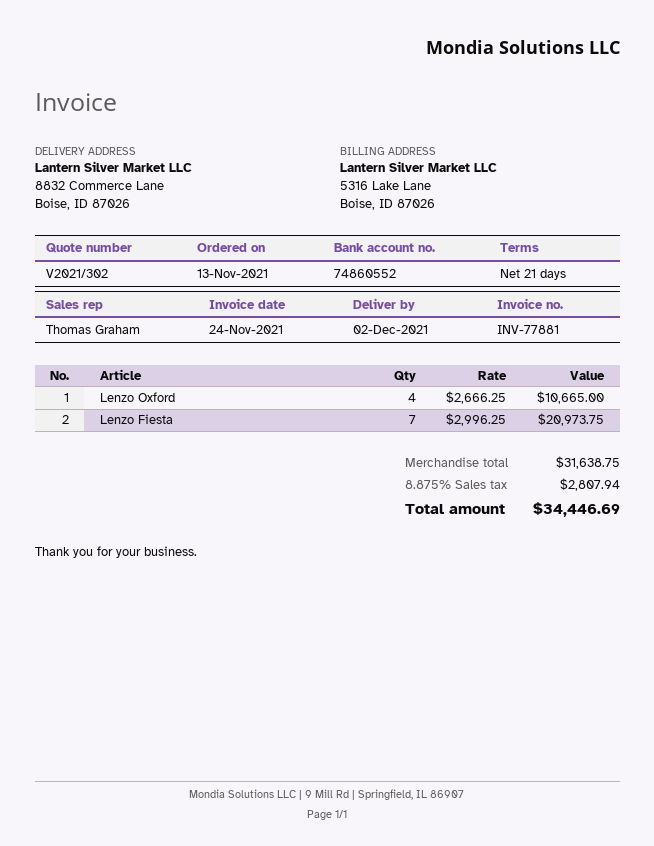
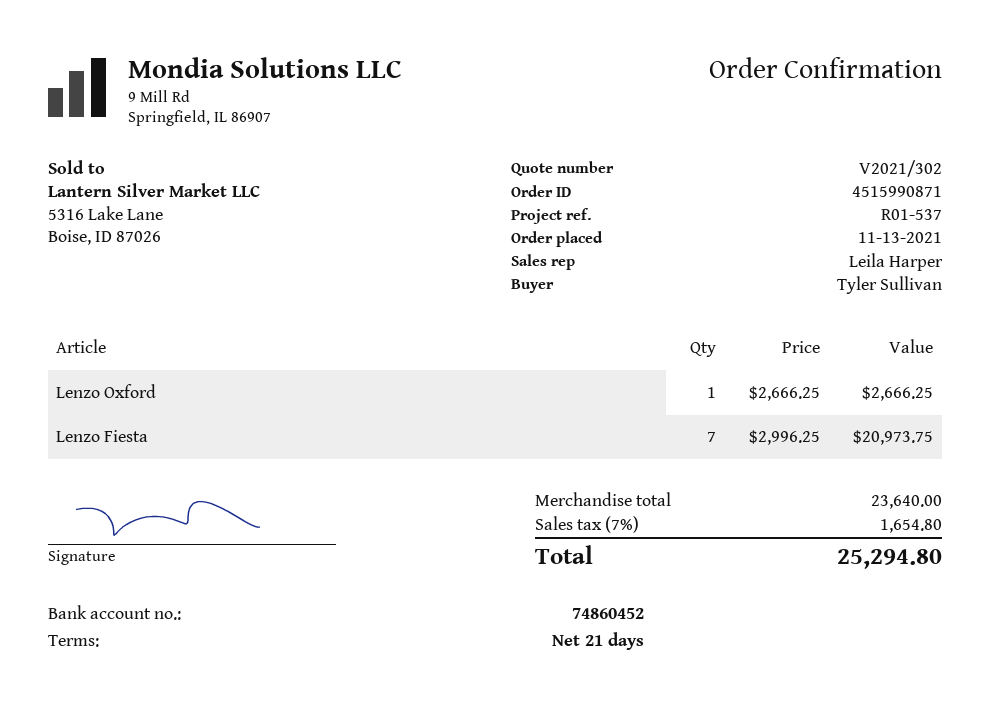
sales rep: Thomas Graham -> Leila Harper
bank account: 74860552 -> 74860452
Lenzo Oxford: 4 x 2666.25 = 10665.00 -> 1 x 2666.25 = 2666.25
subtotal: 31638.75 -> 23640.00
tax: 8.875% = 2807.94 -> 7% = 1654.80
total: 34446.69 -> 25294.80

